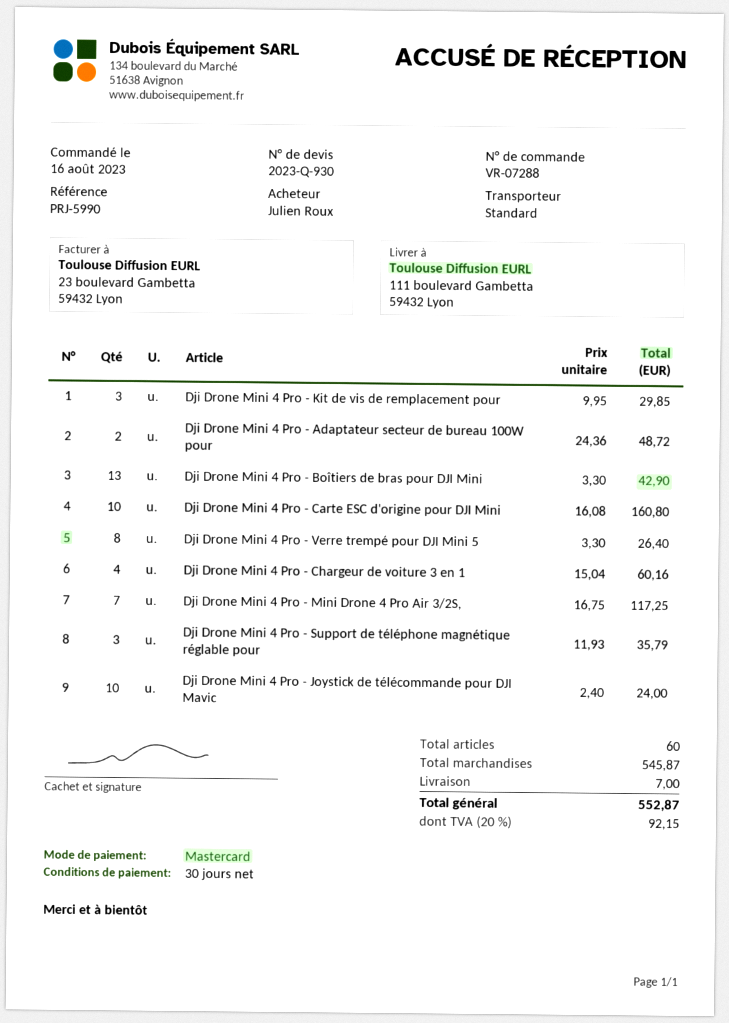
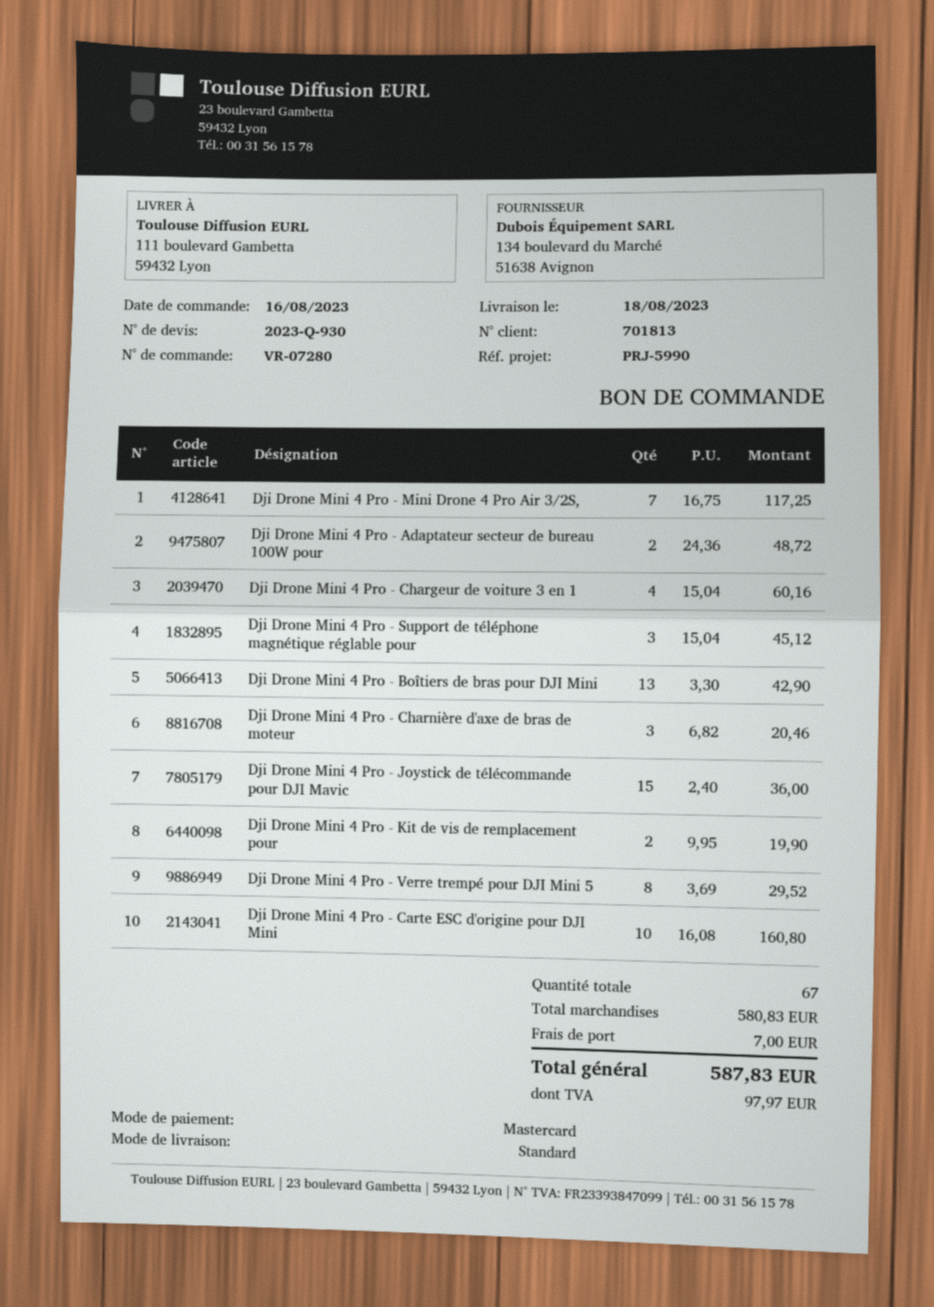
order number: VR-07288 -> VR-07280
Dji Drone Mini 4 Pro - Kit de vis de remplacement pour: 3 x 9.95 = 29.85 -> 2 x 9.95 = 19.90
Dji Drone Mini 4 Pro - Verre trempé pour DJI Mini 5: 8 x 3.30 = 26.40 -> 8 x 3.69 = 29.52
Dji Drone Mini 4 Pro - Support de téléphone magnétique réglable pour: 3 x 11.93 = 35.79 -> 3 x 15.04 = 45.12
Dji Drone Mini 4 Pro - Joystick de télécommande pour DJI Mavic: 10 x 2.40 = 24.00 -> 15 x 2.40 = 36.00
Dji Drone Mini 4 Pro - Charnière d'axe de bras de moteur: none -> 3 x 6.82 = 20.46
total quantity: 60 -> 67
subtotal: 545.87 -> 580.83
tax: 92.15 -> 97.97
total: 552.87 -> 587.83

